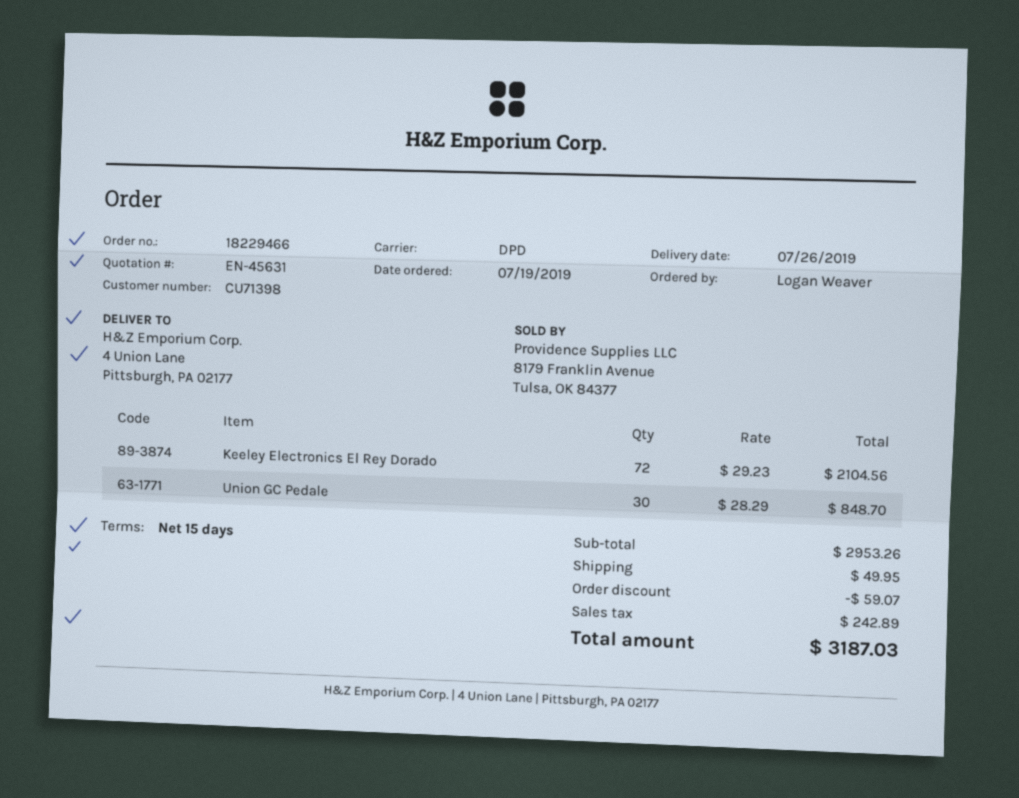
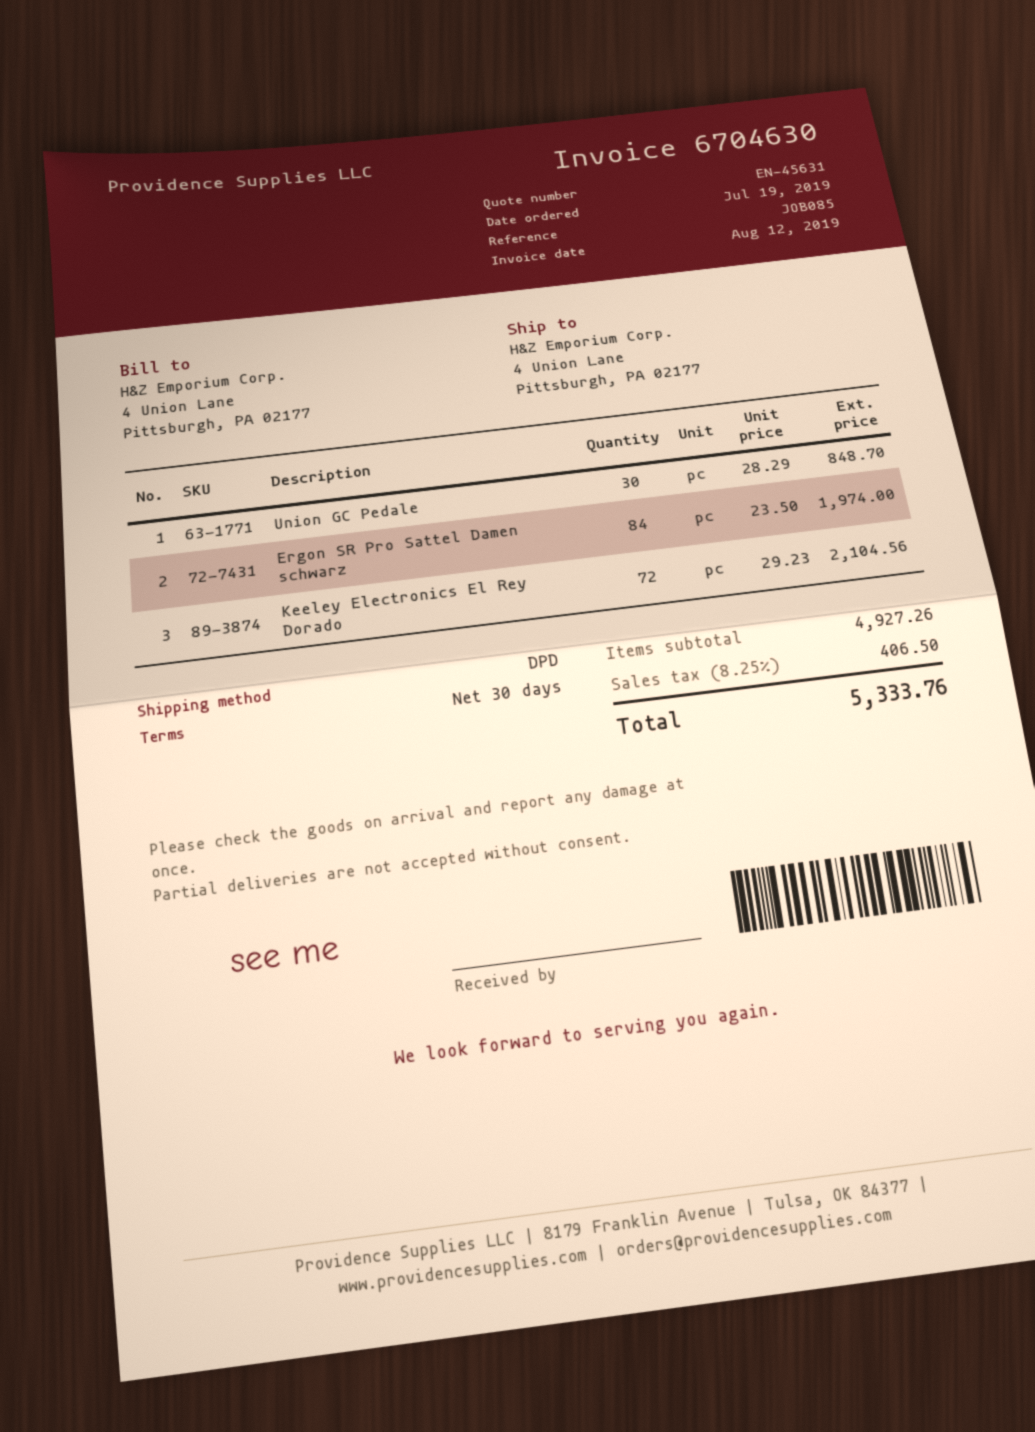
payment terms: 15 days -> 30 days
Ergon SR Pro Sattel Damen schwarz: none -> 84 x 23.50 = 1974.00
subtotal: 2953.26 -> 4927.26
discount: 59.07 -> none
shipping: 49.95 -> none
tax: 242.89 -> 406.50
total: 3187.03 -> 5333.76

